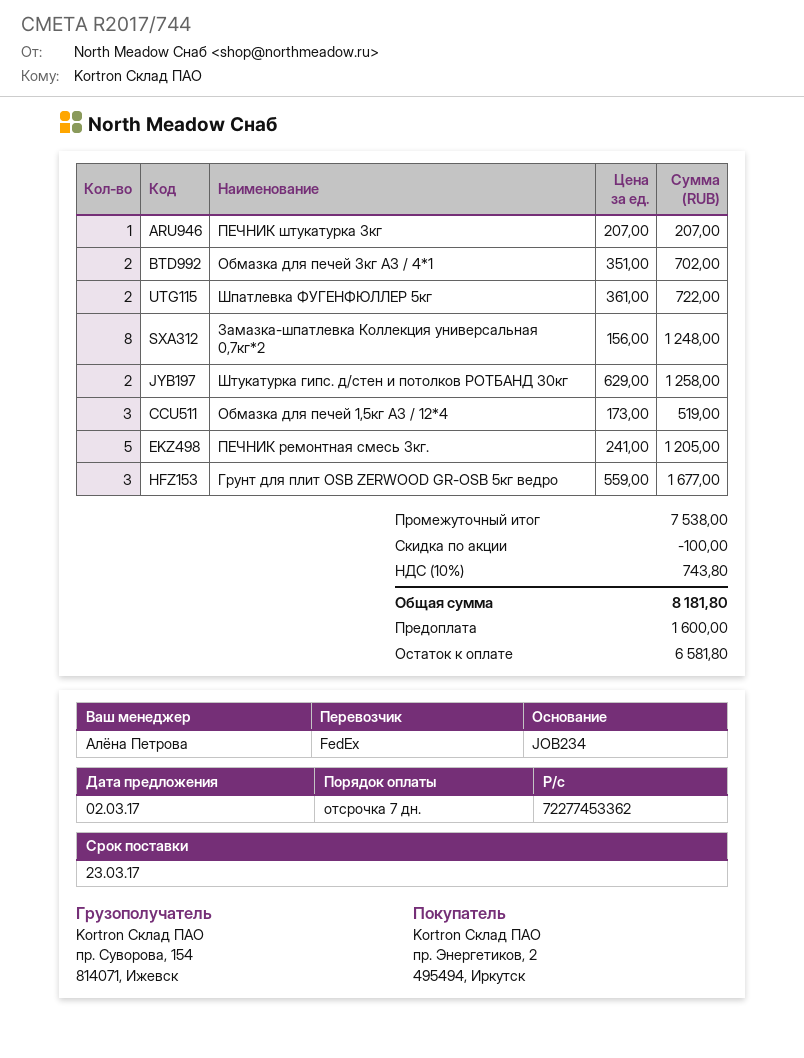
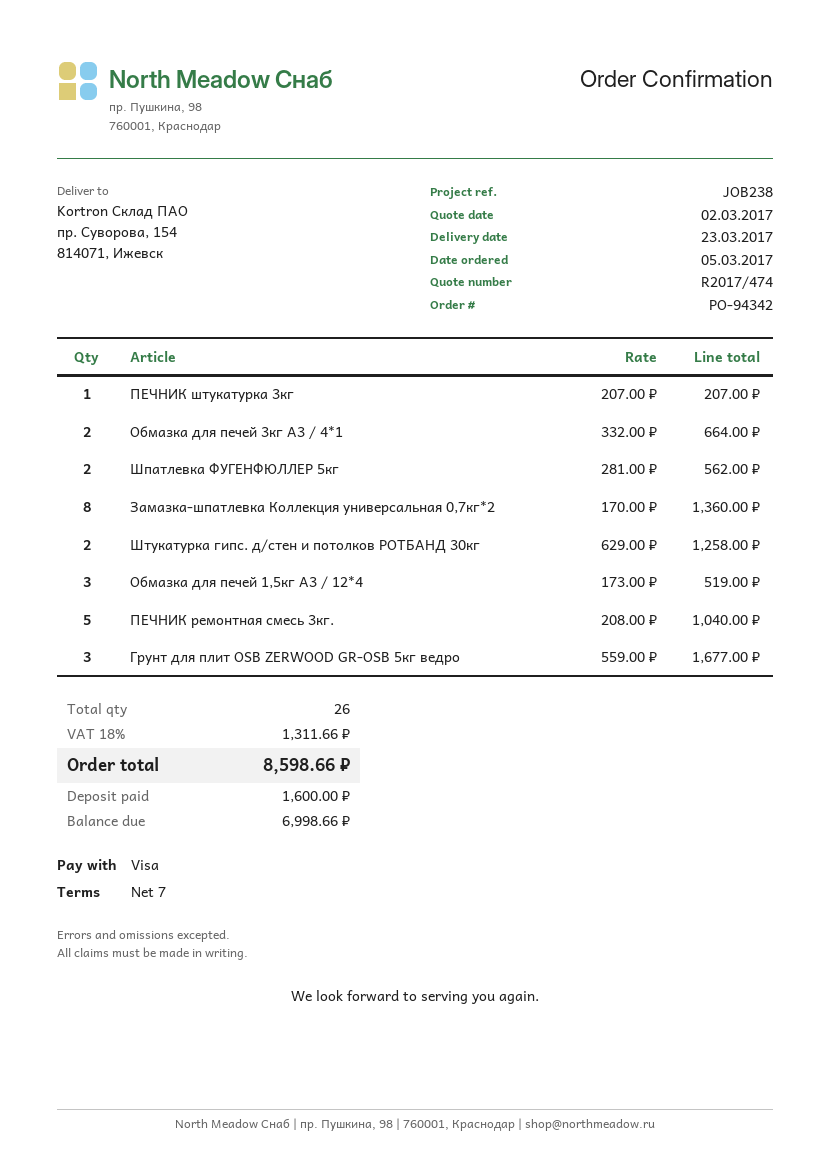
quote number: R2017/744 -> R2017/474
reference: JOB234 -> JOB238
Обмазка для печей 3кг А3 / 4*1: 2 x 351.00 = 702.00 -> 2 x 332.00 = 664.00
Шпатлевка ФУГЕНФЮЛЛЕР 5кг: 2 x 361.00 = 722.00 -> 2 x 281.00 = 562.00
Замазка-шпатлевка Коллекция универсальная 0,7кг*2: 8 x 156.00 = 1248.00 -> 8 x 170.00 = 1360.00
ПЕЧНИК ремонтная смесь 3кг.: 5 x 241.00 = 1205.00 -> 5 x 208.00 = 1040.00
discount: 100.00 -> none
tax: 10% = 743.80 -> 18% = 1311.66
total: 8181.80 -> 8598.66
balance: 6581.80 -> 6998.66

